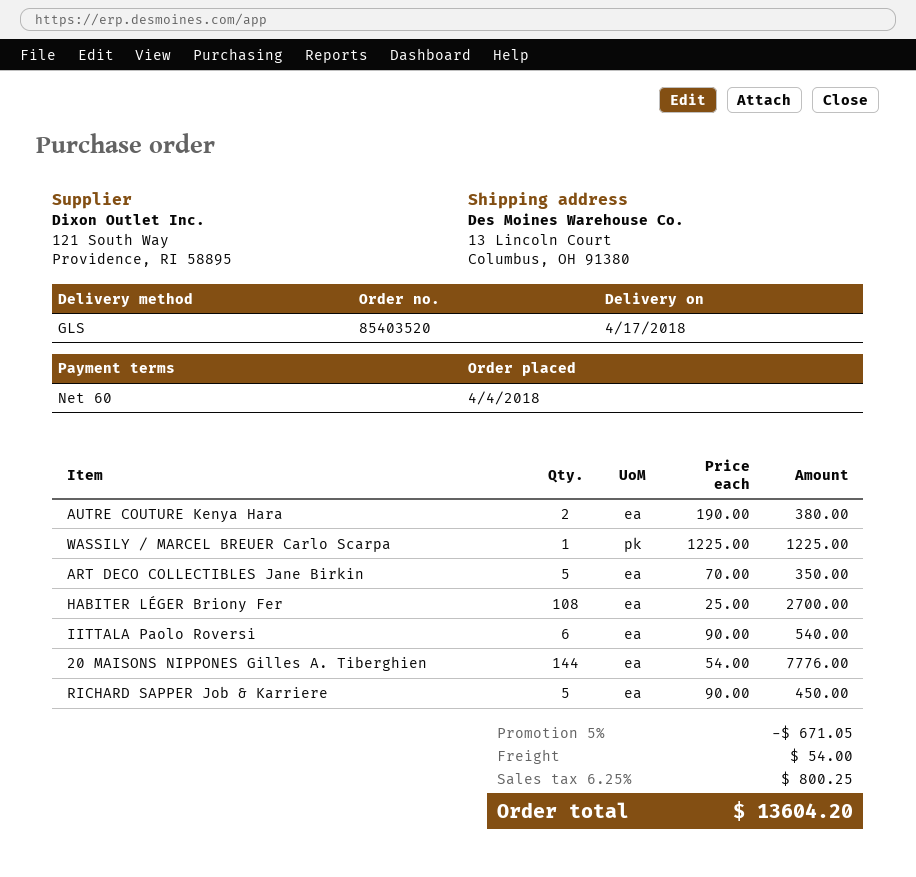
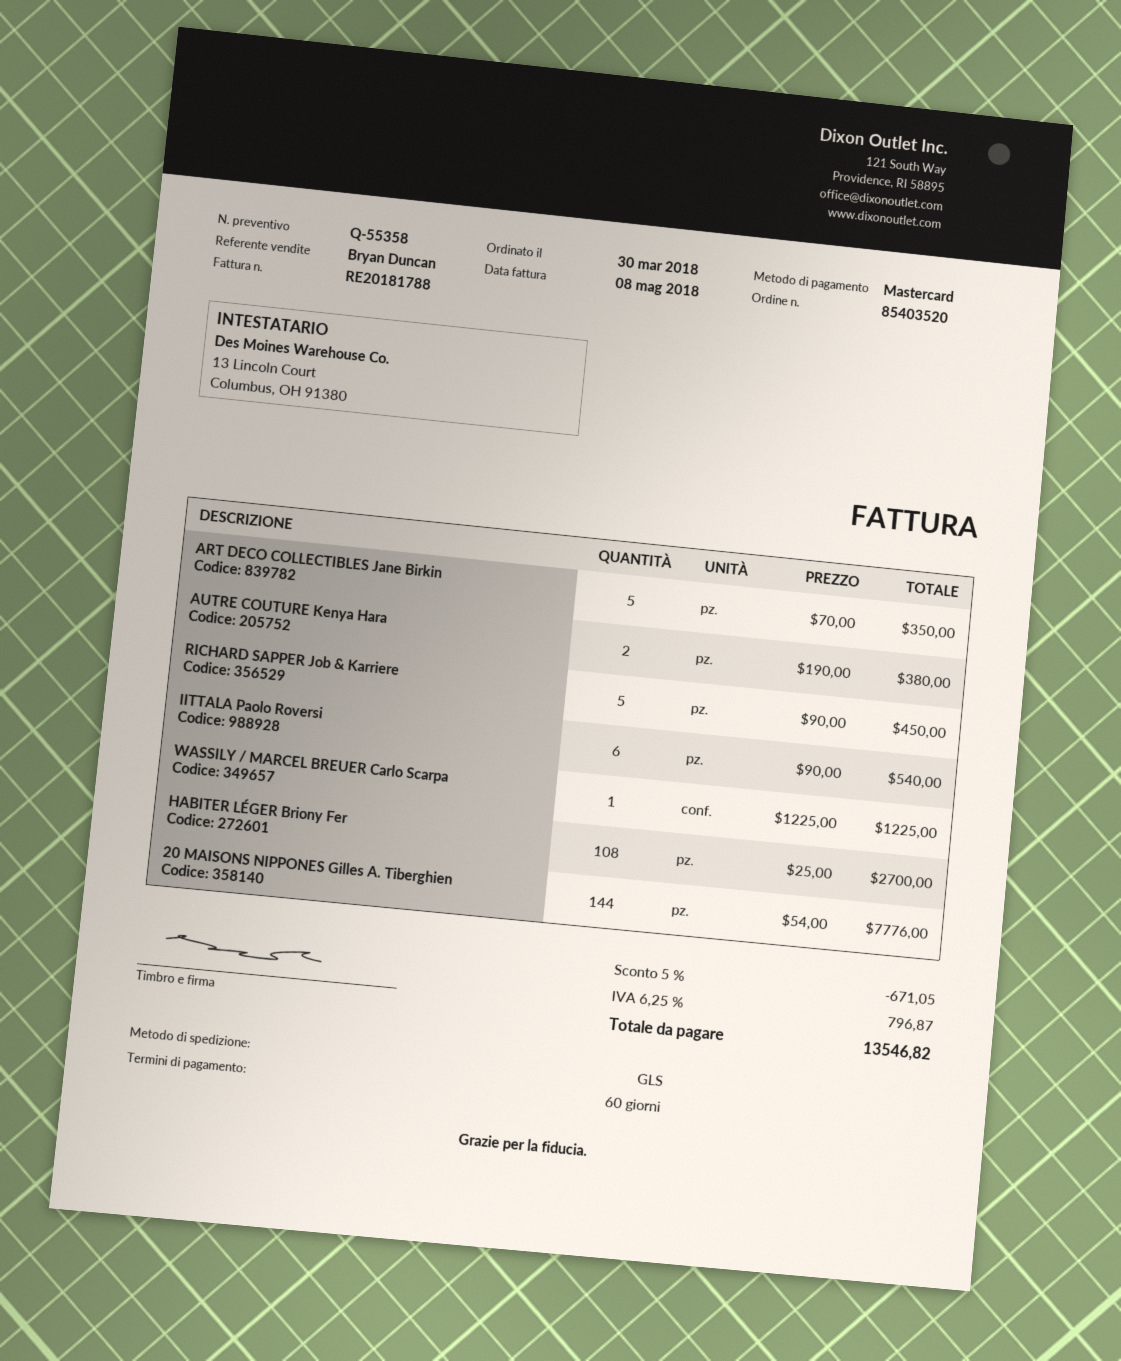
order date: 2018-04-04 -> 2018-03-30
shipping: 54.00 -> none
tax: 6.25% = 800.25 -> 6.25% = 796.87
total: 13604.20 -> 13546.82

